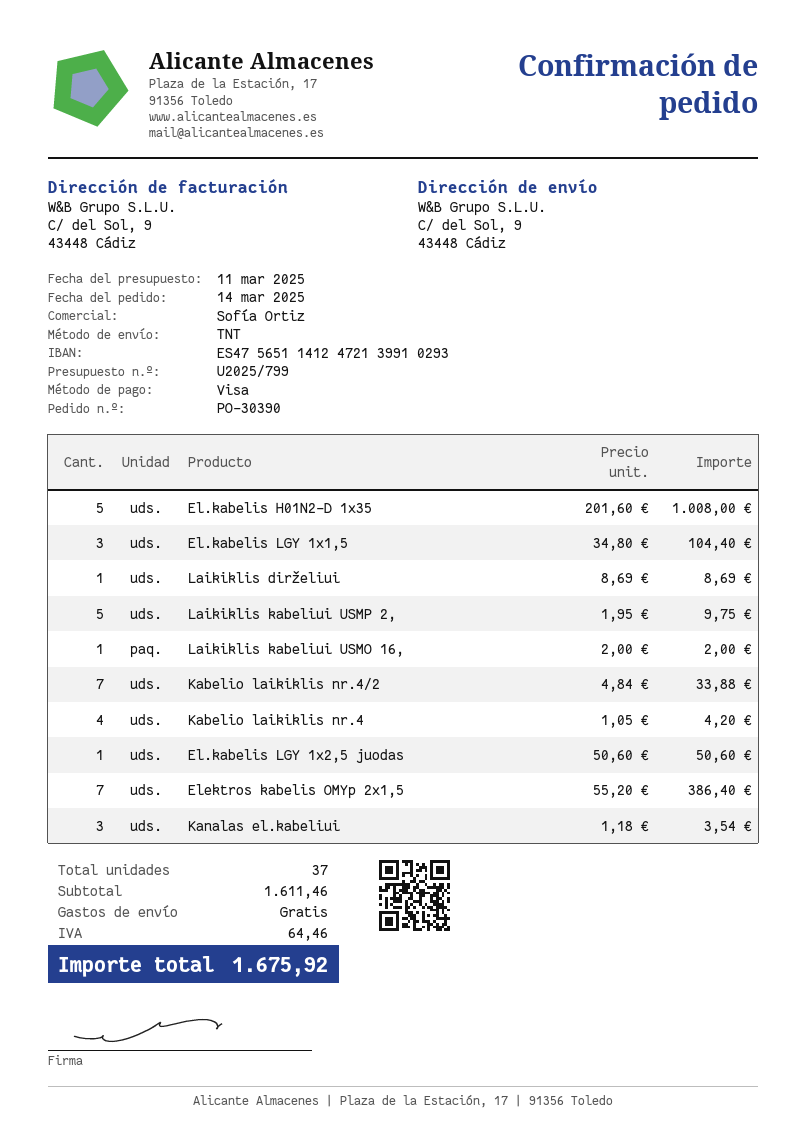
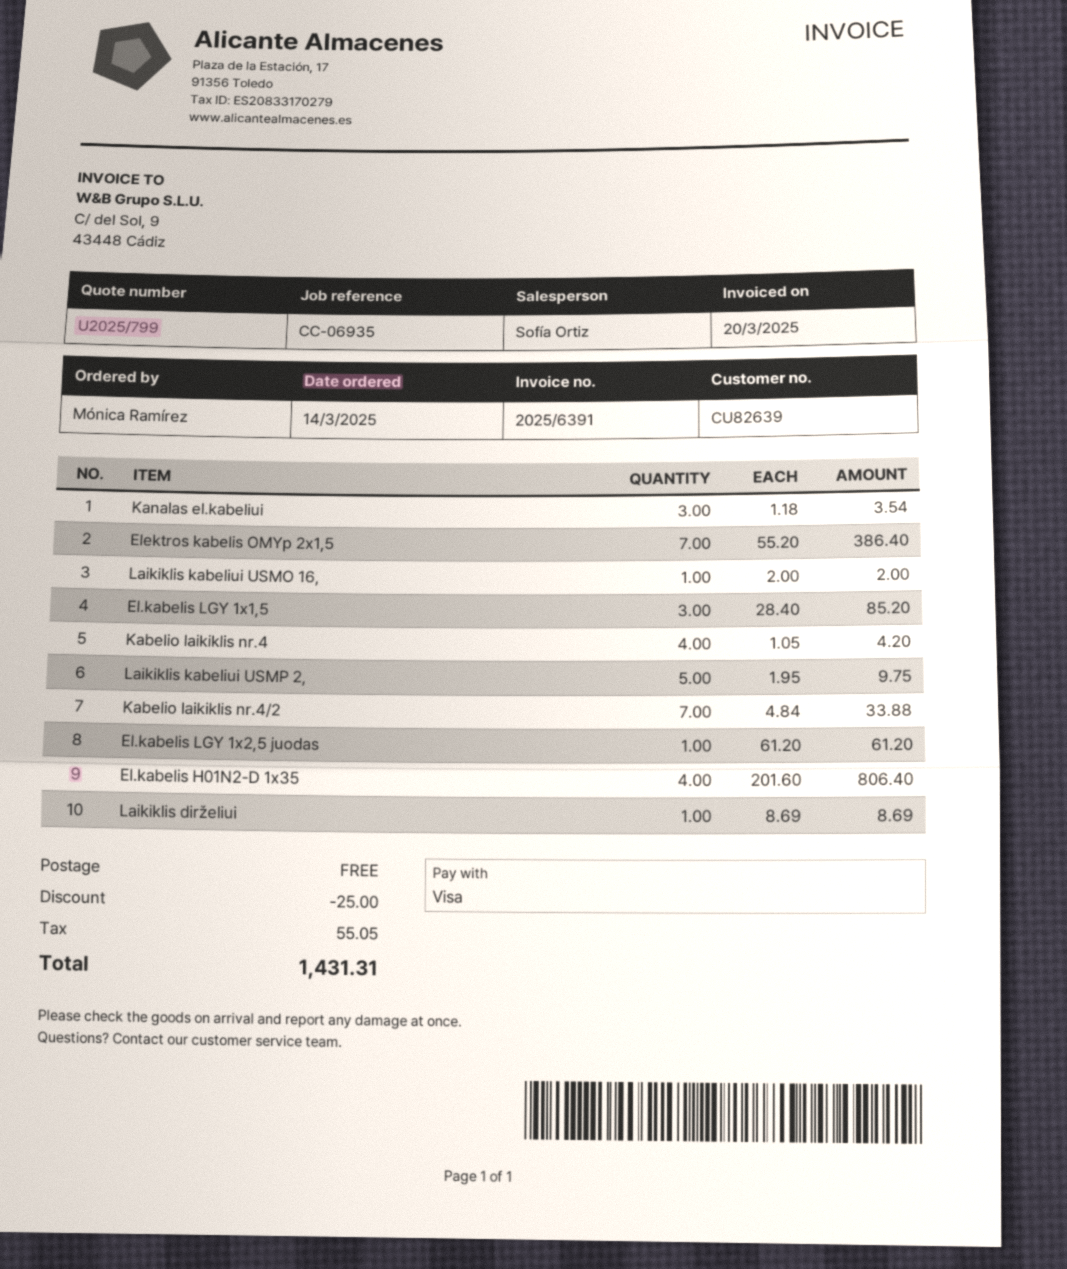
El.kabelis H01N2-D 1x35: 5 x 201.60 = 1008.00 -> 4 x 201.60 = 806.40
El.kabelis LGY 1x1,5: 3 x 34.80 = 104.40 -> 3 x 28.40 = 85.20
El.kabelis LGY 1x2,5 juodas: 1 x 50.60 = 50.60 -> 1 x 61.20 = 61.20
discount: none -> 25.00
tax: 64.46 -> 55.05
total: 1675.92 -> 1431.31

